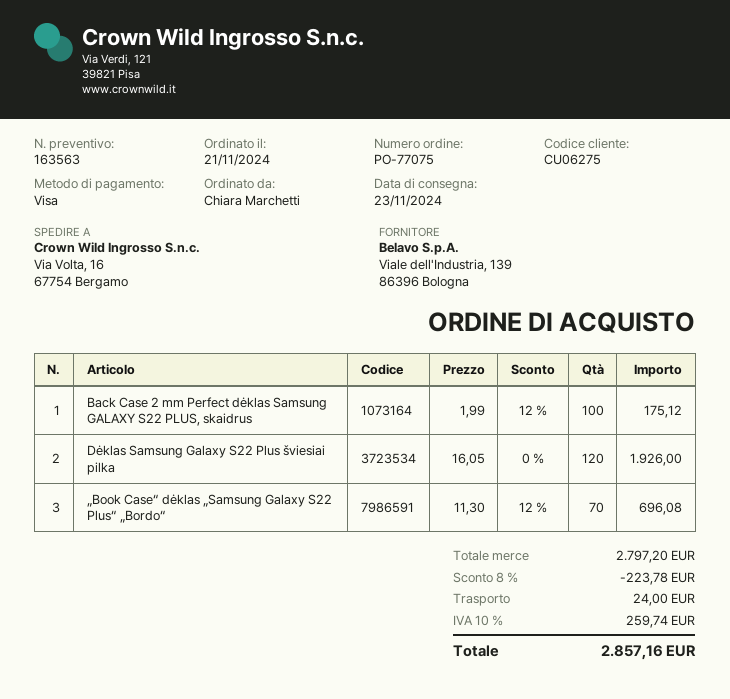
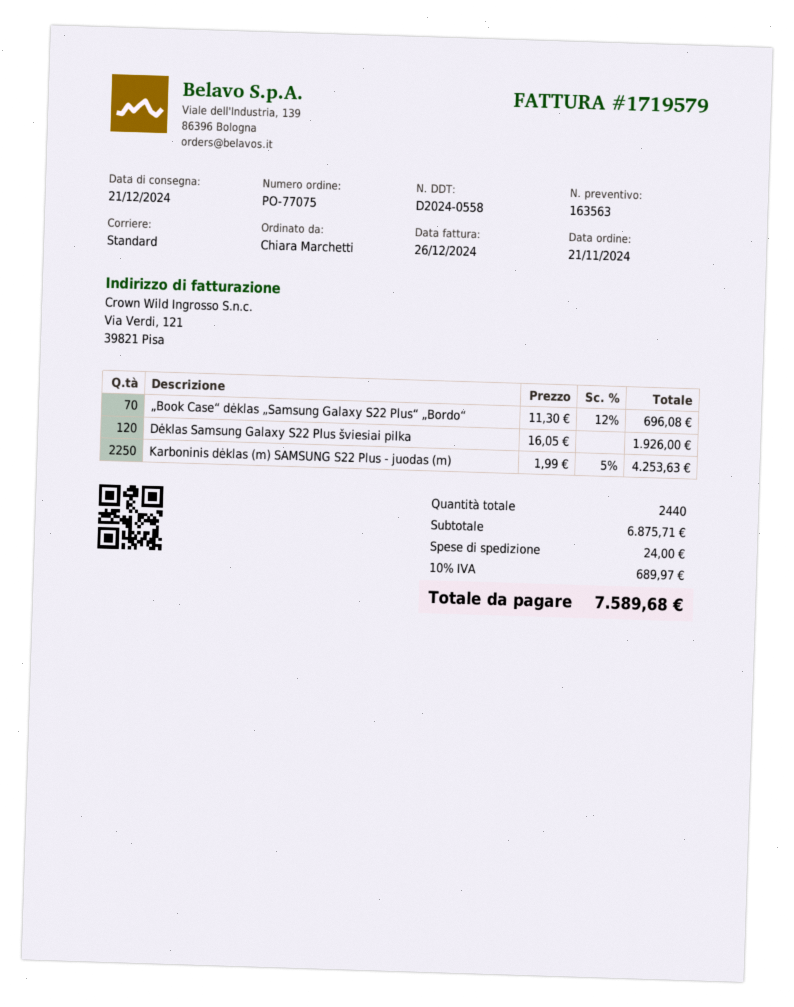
delivery date: 2024-11-23 -> 2024-12-21
Back Case 2 mm Perfect dėklas Samsung GALAXY S22 PLUS, skaidrus: 100 x 1.99 - 12% = 175.12 -> none
Karboninis dėklas (m) SAMSUNG S22 Plus - juodas (m): none -> 2250 x 1.99 - 5% = 4253.63
subtotal: 2797.20 -> 6875.71
discount: 8% = 223.78 -> none
tax: 10% = 259.74 -> 10% = 689.97
total: 2857.16 -> 7589.68

